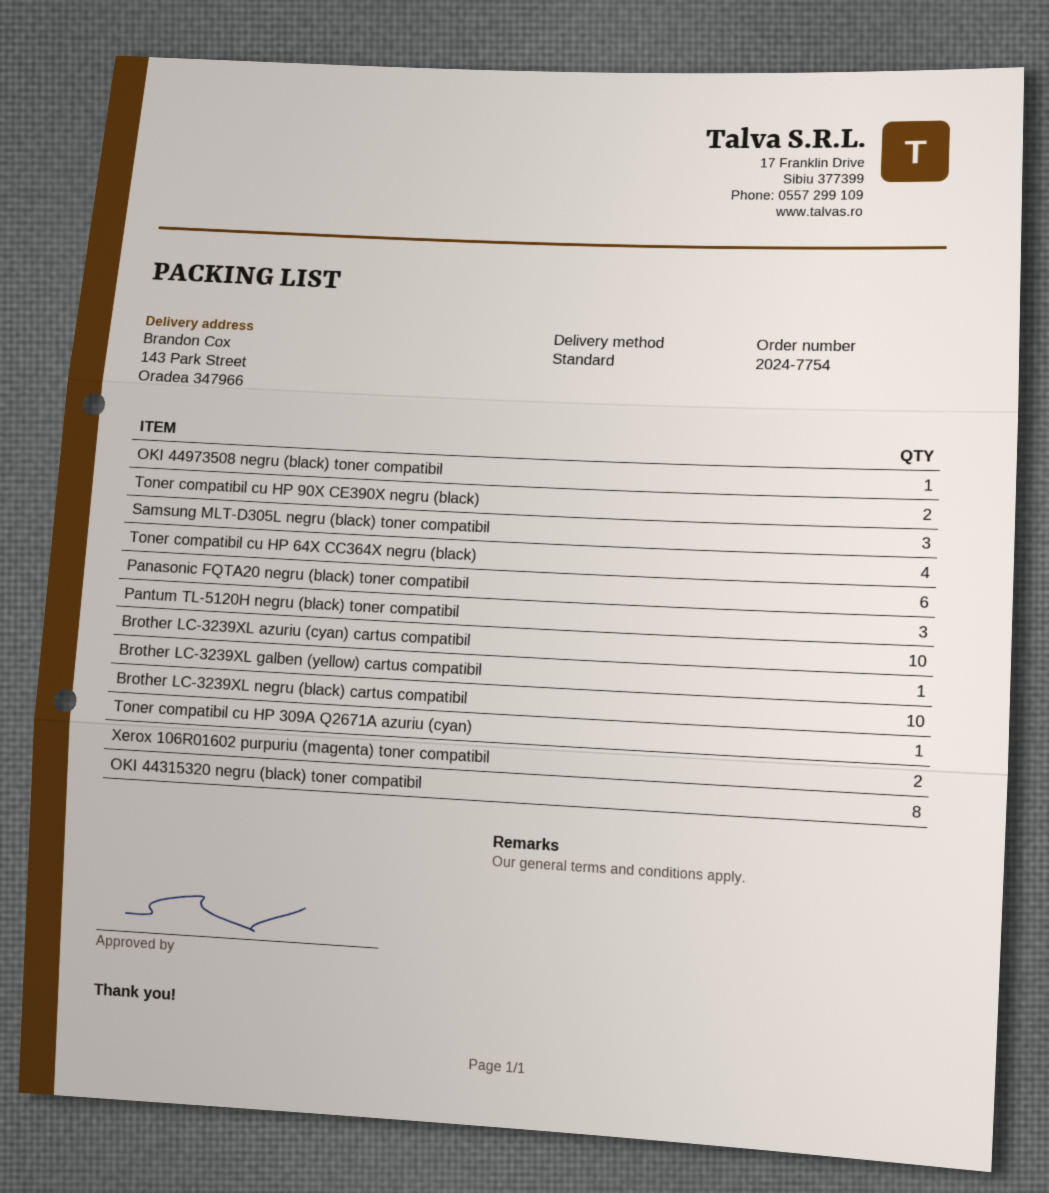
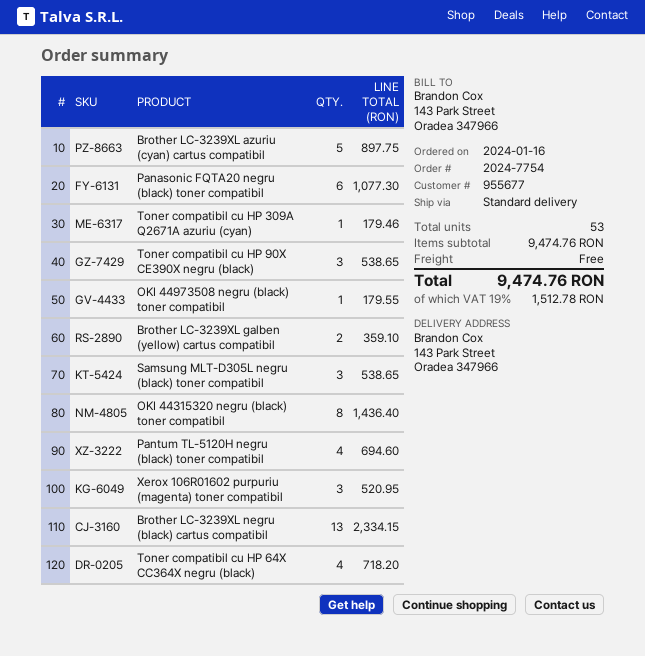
Toner compatibil cu HP 90X CE390X negru (black): 2 -> 3
Pantum TL-5120H negru (black) toner compatibil: 3 -> 4
Brother LC-3239XL azuriu (cyan) cartus compatibil: 10 -> 5
Brother LC-3239XL galben (yellow) cartus compatibil: 1 -> 2
Brother LC-3239XL negru (black) cartus compatibil: 10 -> 13
Xerox 106R01602 purpuriu (magenta) toner compatibil: 2 -> 3

